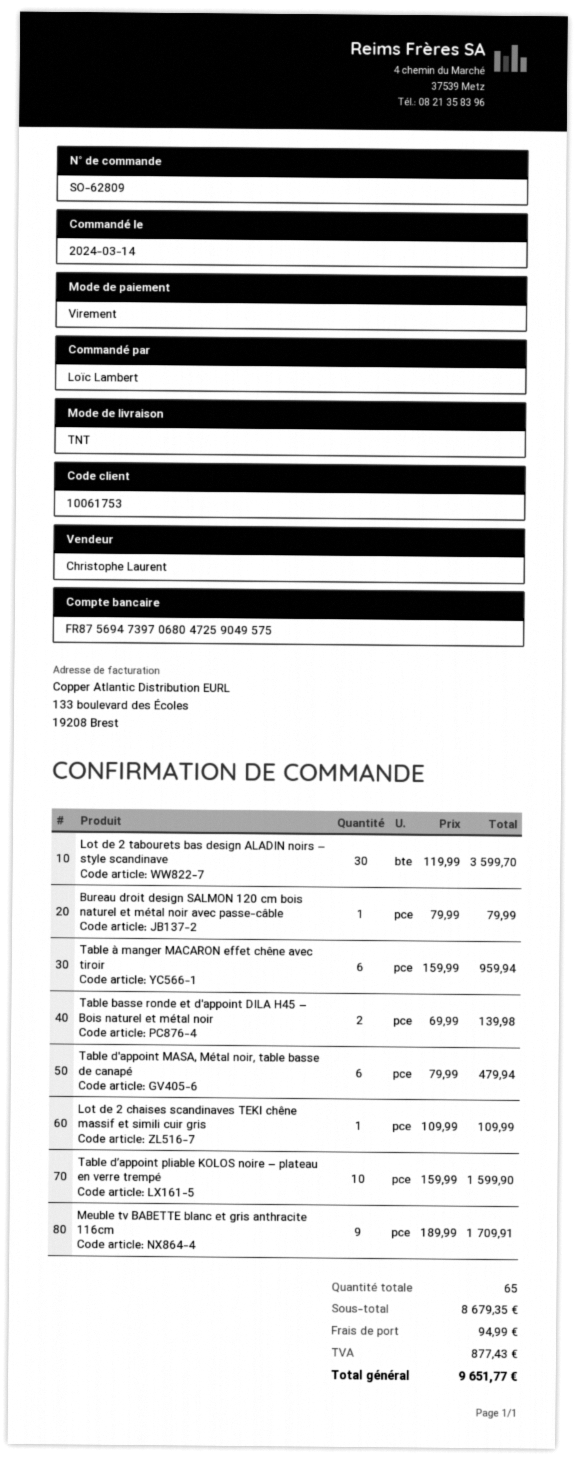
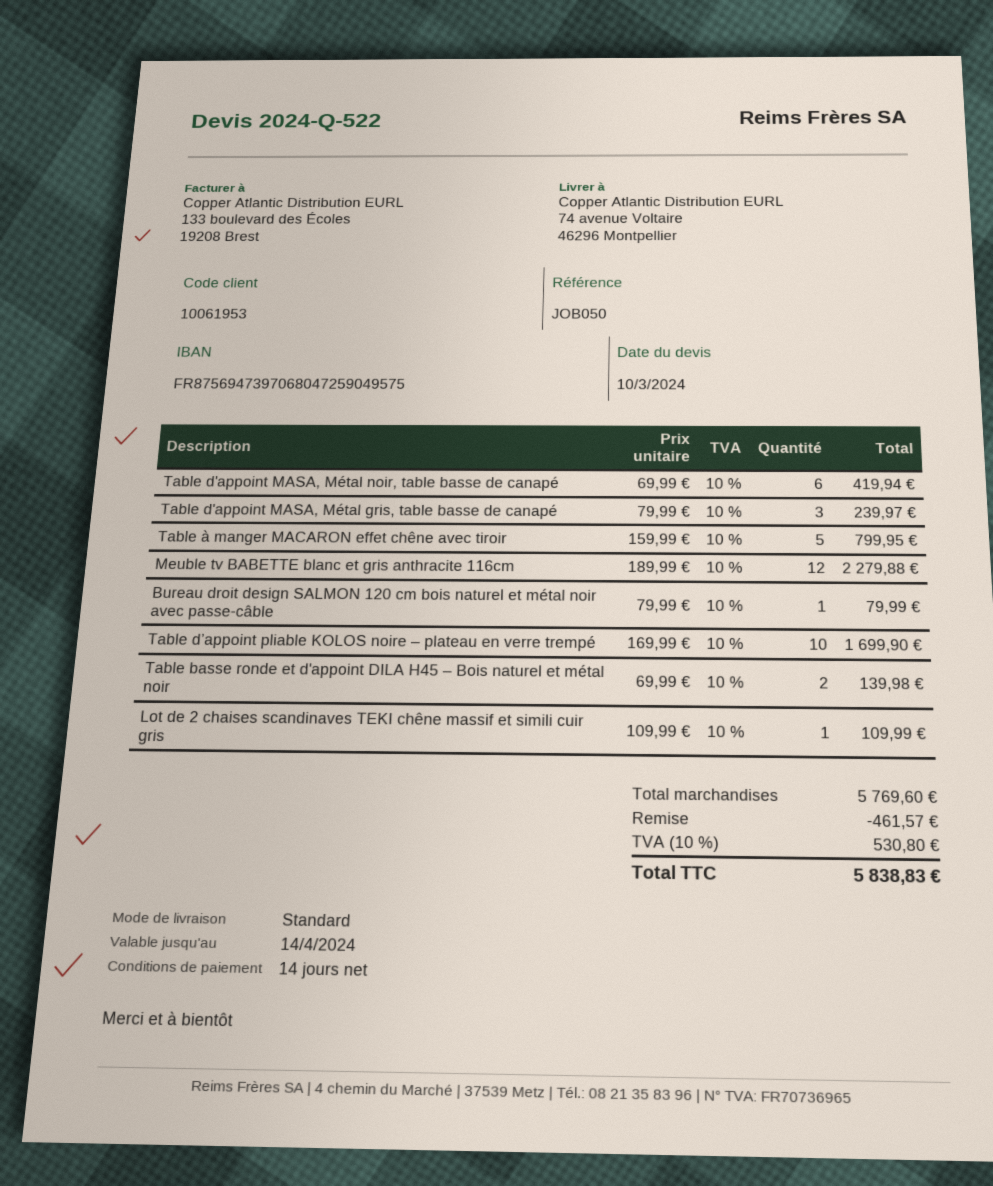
customer number: 10061753 -> 10061953
shipping method: TNT -> standard
Lot de 2 tabourets bas design ALADIN noirs – style scandinave: 30 x 119.99 = 3599.70 -> none
Table à manger MACARON effet chêne avec tiroir: 6 x 159.99 = 959.94 -> 5 x 159.99 = 799.95
Table d'appoint MASA, Métal noir, table basse de canapé: 6 x 79.99 = 479.94 -> 6 x 69.99 = 419.94
Table d’appoint pliable KOLOS noire – plateau en verre trempé: 10 x 159.99 = 1599.90 -> 10 x 169.99 = 1699.90
Meuble tv BABETTE blanc et gris anthracite 116cm: 9 x 189.99 = 1709.91 -> 12 x 189.99 = 2279.88
Table d'appoint MASA, Métal gris, table basse de canapé: none -> 3 x 79.99 = 239.97
subtotal: 8679.35 -> 5769.60
discount: none -> 461.57
shipping: 94.99 -> none
tax: 877.43 -> 530.80
total: 9651.77 -> 5838.83

